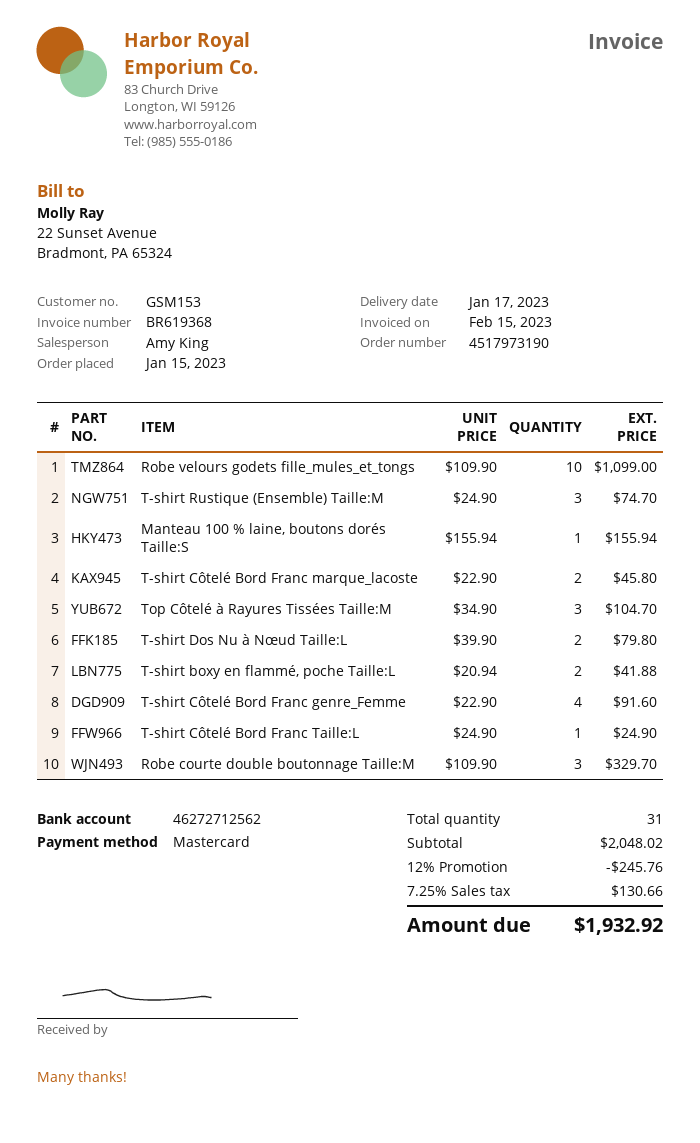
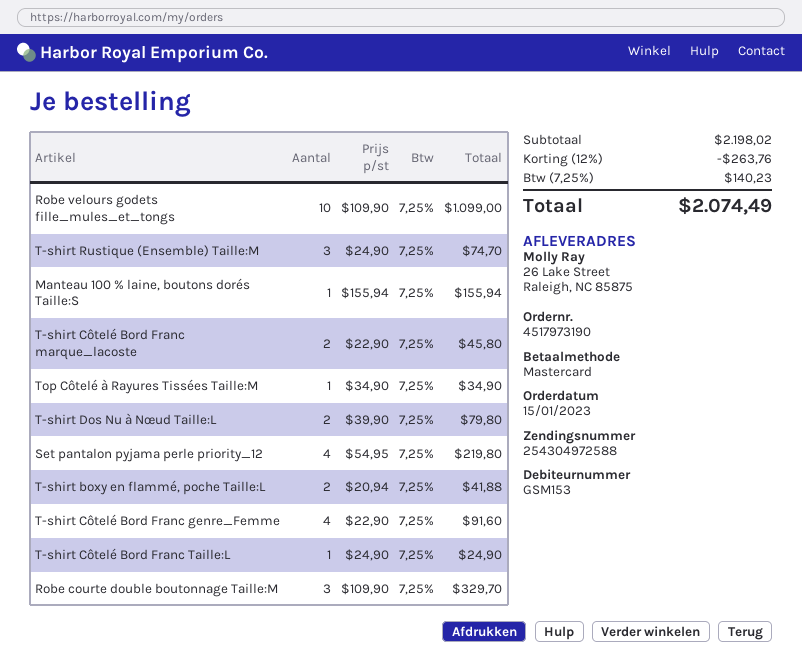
Top Côtelé à Rayures Tissées Taille:M: 3 x 34.90 = 104.70 -> 1 x 34.90 = 34.90
Set pantalon pyjama perle priority_12: none -> 4 x 54.95 = 219.80
subtotal: 2048.02 -> 2198.02
discount: 12% = 245.76 -> 12% = 263.76
tax: 7.25% = 130.66 -> 7.25% = 140.23
total: 1932.92 -> 2074.49

